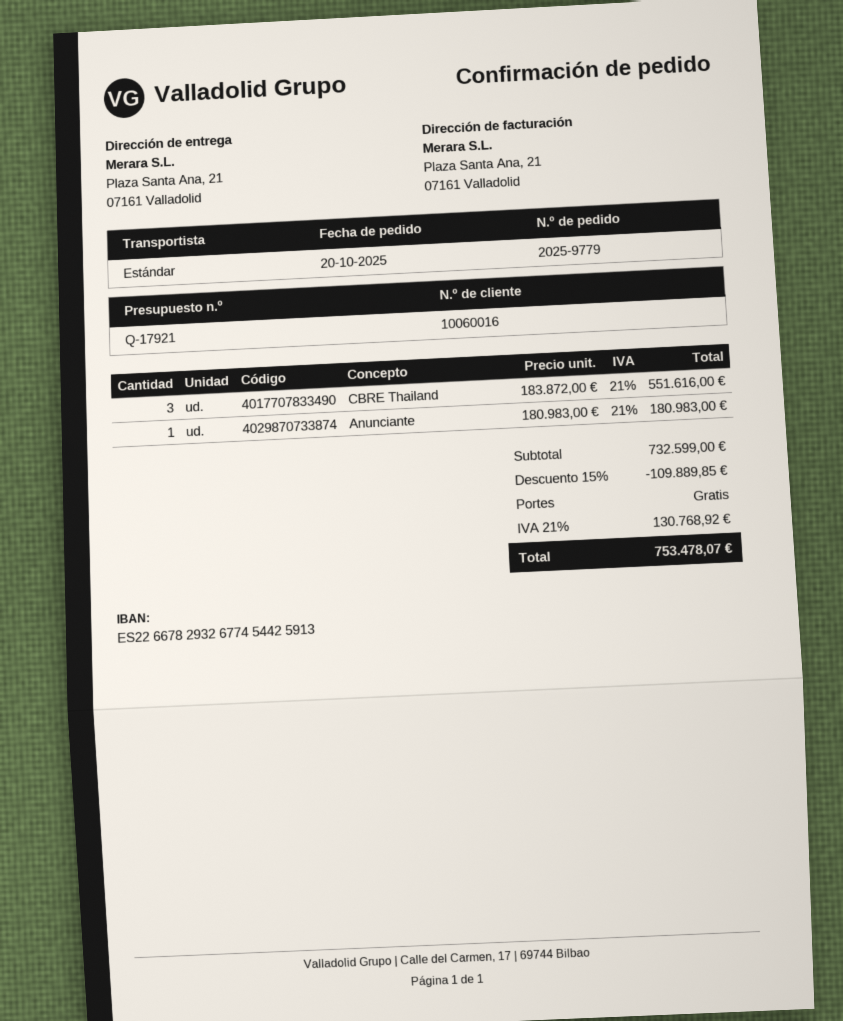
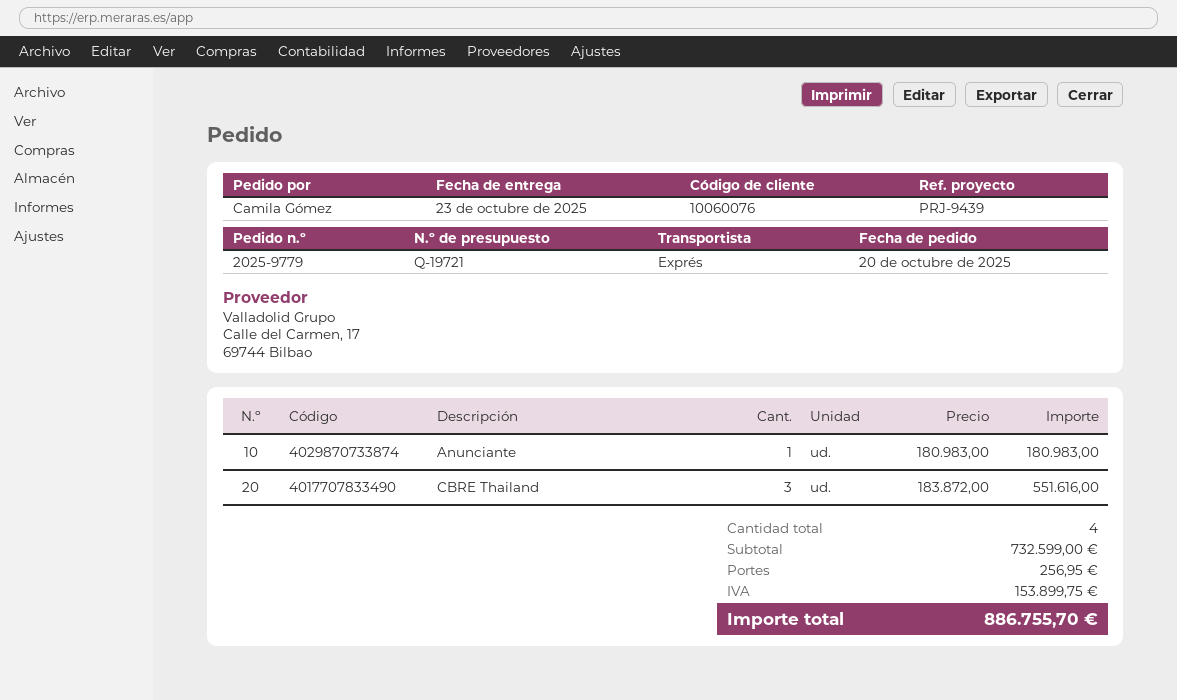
quote number: Q-17921 -> Q-19721
customer number: 10060016 -> 10060076
shipping method: standard -> express
discount: 15% = 109889.85 -> none
shipping: 0.00 -> 256.95
tax: 130768.92 -> 153899.75
total: 753478.07 -> 886755.70

